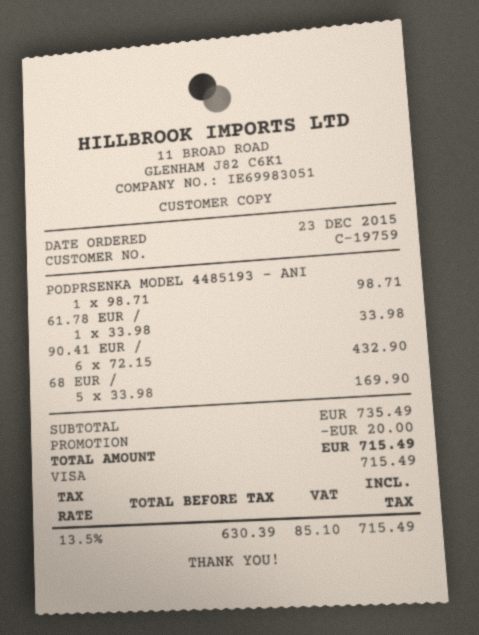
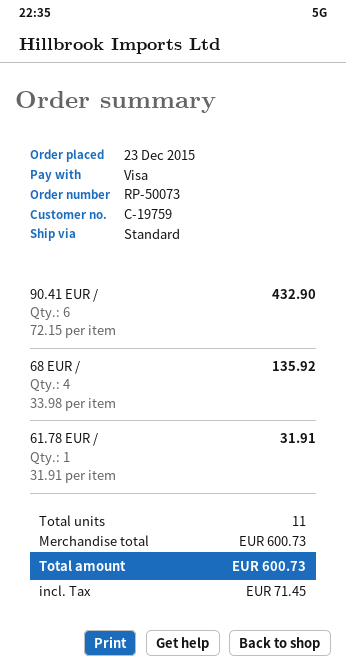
PODPRSENKA MODEL 4485193 - ANI: 1 x 98.71 = 98.71 -> none
61.78 EUR /: 1 x 33.98 = 33.98 -> 1 x 31.91 = 31.91
68 EUR /: 5 x 33.98 = 169.90 -> 4 x 33.98 = 135.92
subtotal: 735.49 -> 600.73
discount: 20.00 -> none
tax: 85.10 -> 71.45
total: 715.49 -> 600.73

